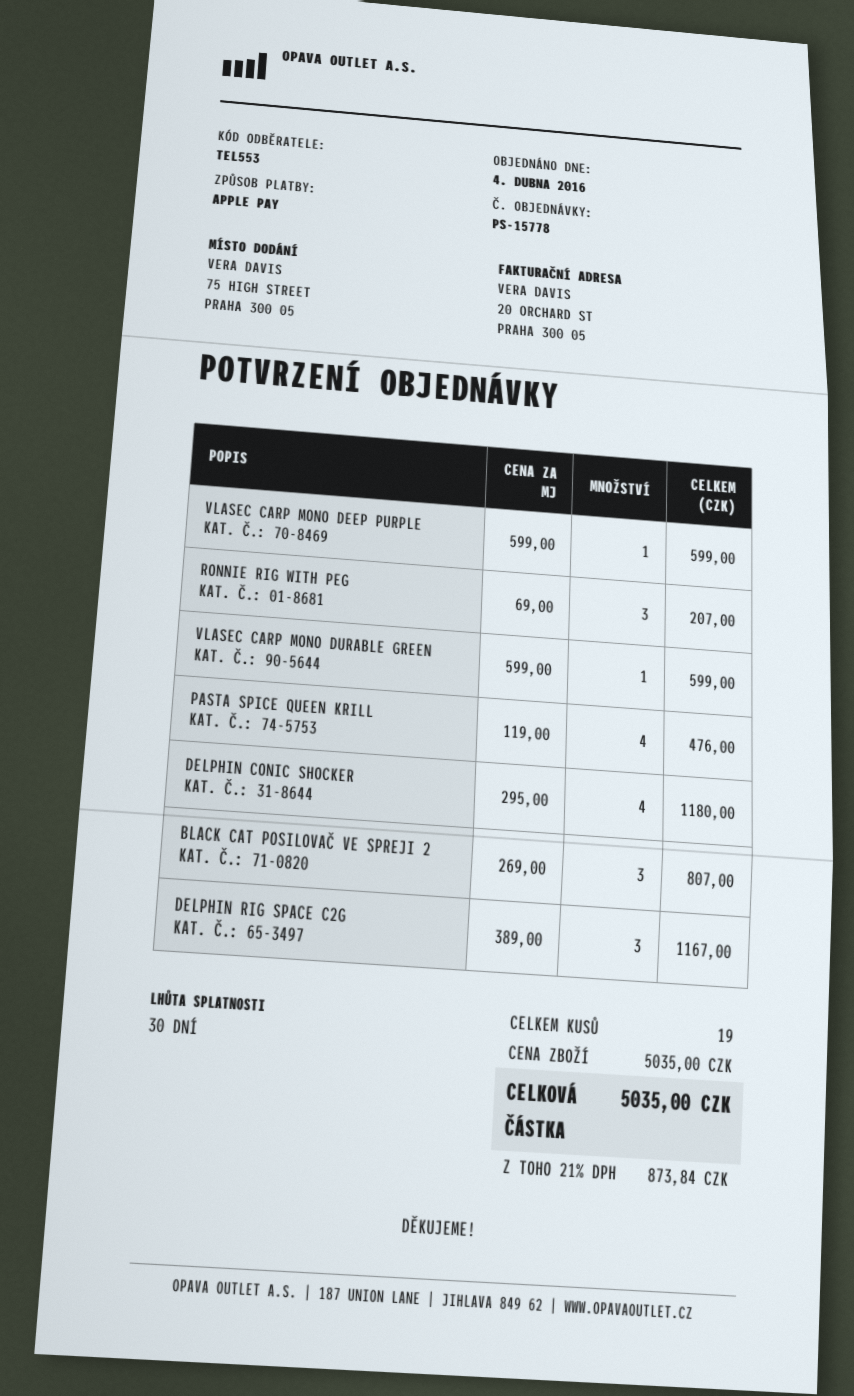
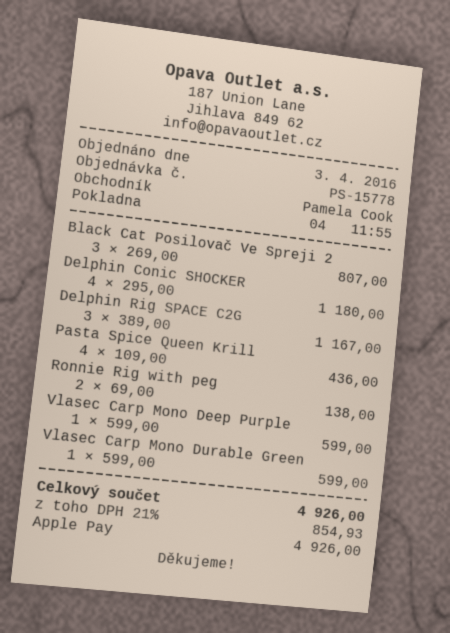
order date: 2016-04-04 -> 2016-04-03
RONNIE RIG WITH PEG: 3 x 69.00 = 207.00 -> 2 x 69.00 = 138.00
PASTA SPICE QUEEN KRILL: 4 x 119.00 = 476.00 -> 4 x 109.00 = 436.00
tax: 21% = 873.84 -> 21% = 854.93
total: 5035.00 -> 4926.00

